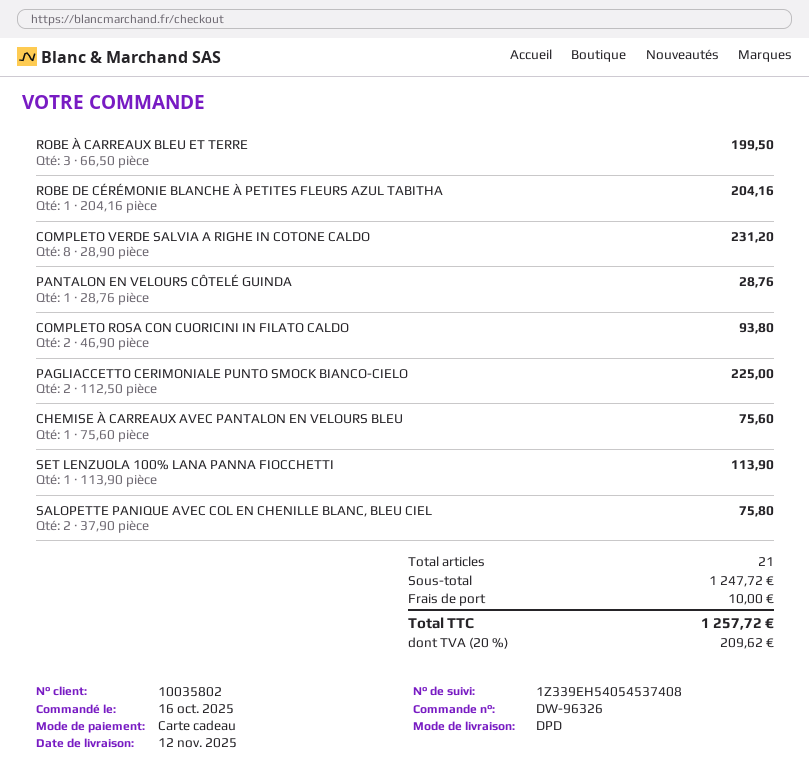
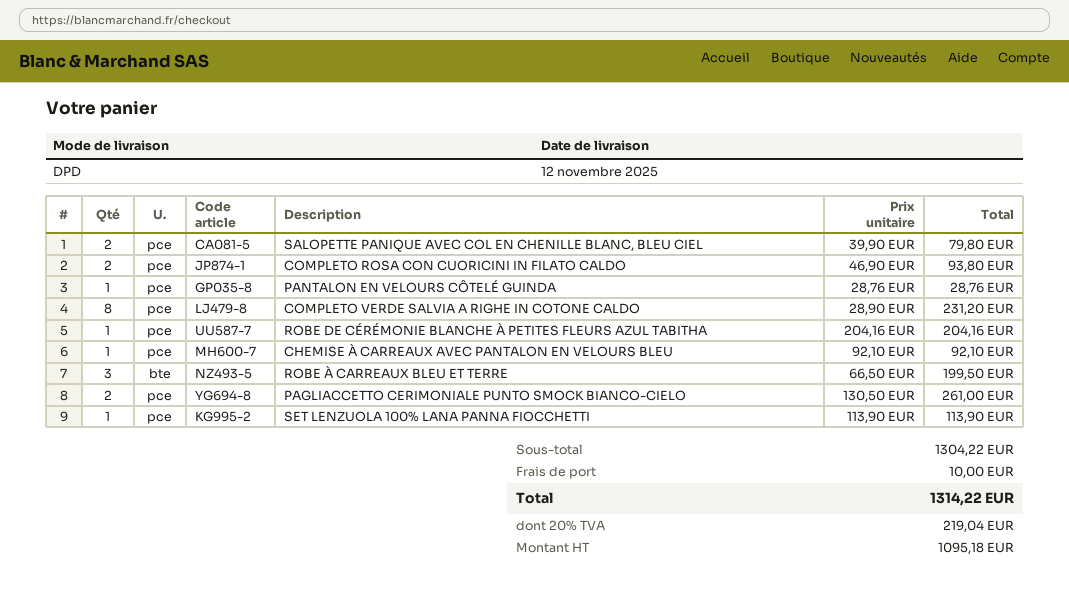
PAGLIACCETTO CERIMONIALE PUNTO SMOCK BIANCO-CIELO: 2 x 112.50 = 225.00 -> 2 x 130.50 = 261.00
CHEMISE À CARREAUX AVEC PANTALON EN VELOURS BLEU: 1 x 75.60 = 75.60 -> 1 x 92.10 = 92.10
SALOPETTE PANIQUE AVEC COL EN CHENILLE BLANC, BLEU CIEL: 2 x 37.90 = 75.80 -> 2 x 39.90 = 79.80
subtotal: 1247.72 -> 1304.22
tax: 20% = 209.62 -> 20% = 219.04
total: 1257.72 -> 1314.22

